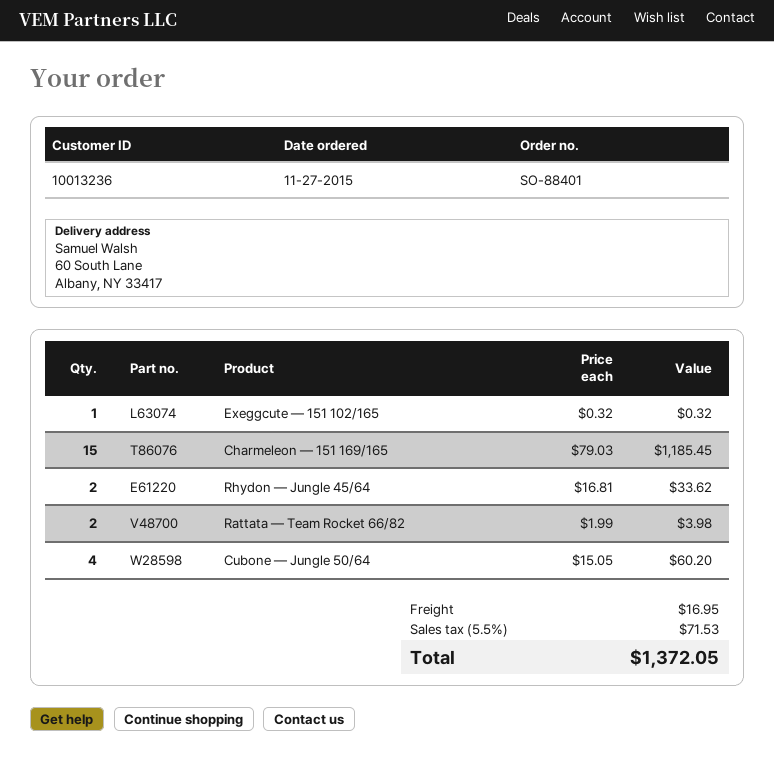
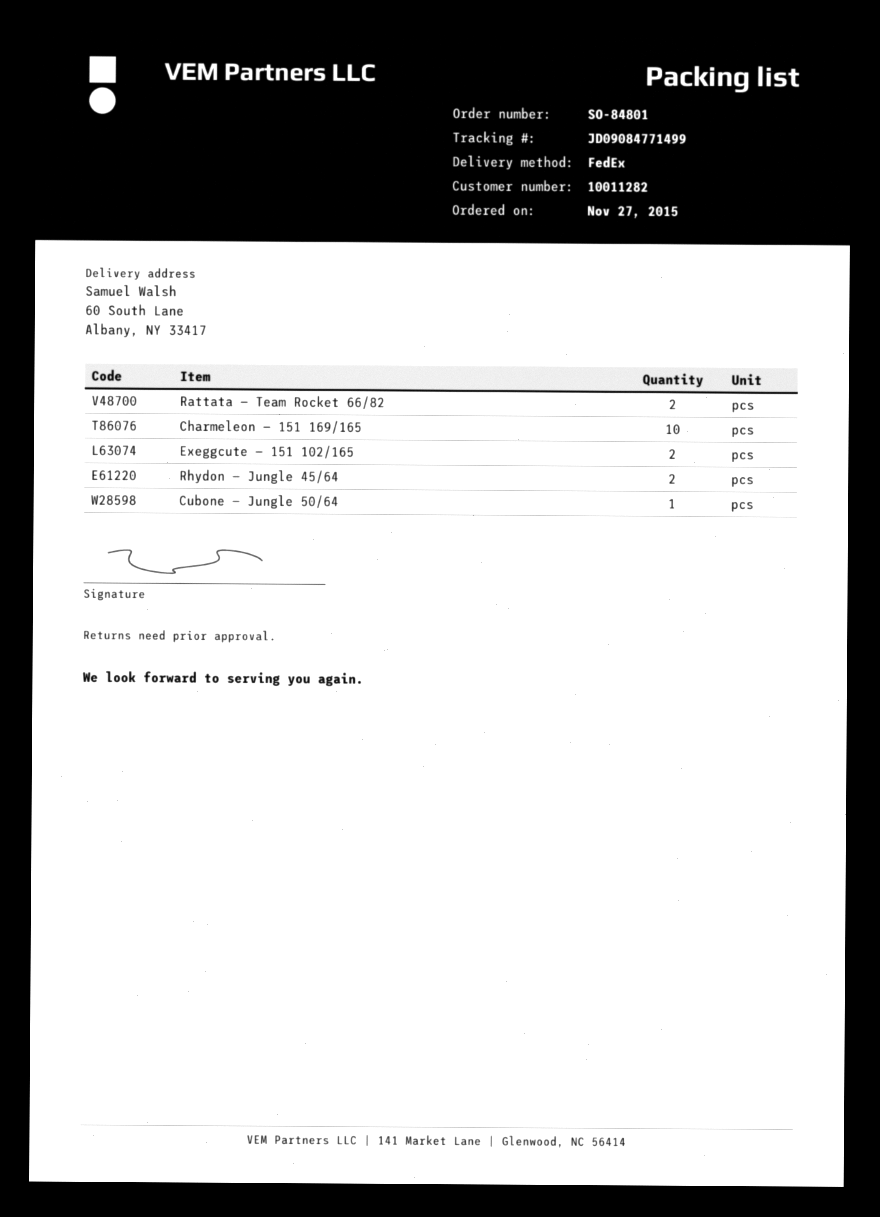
order number: SO-88401 -> SO-84801
customer number: 10013236 -> 10011282
Exeggcute — 151 102/165: 1 -> 2
Charmeleon — 151 169/165: 15 -> 10
Cubone — Jungle 50/64: 4 -> 1

